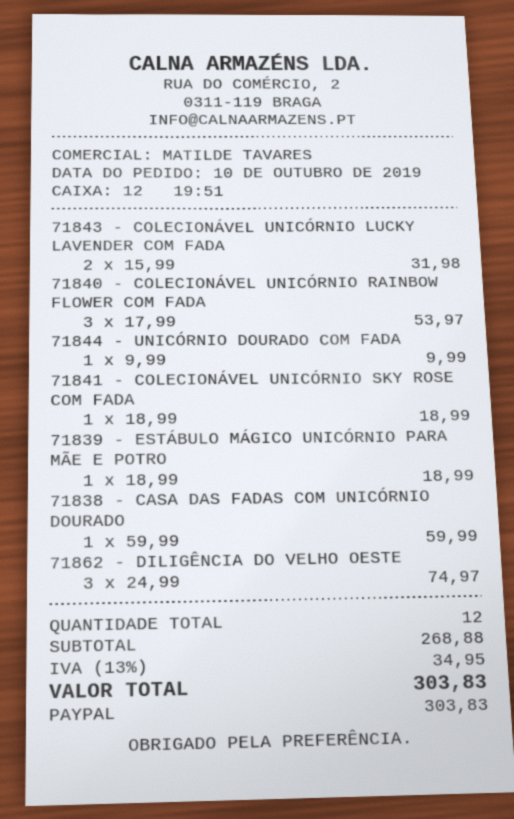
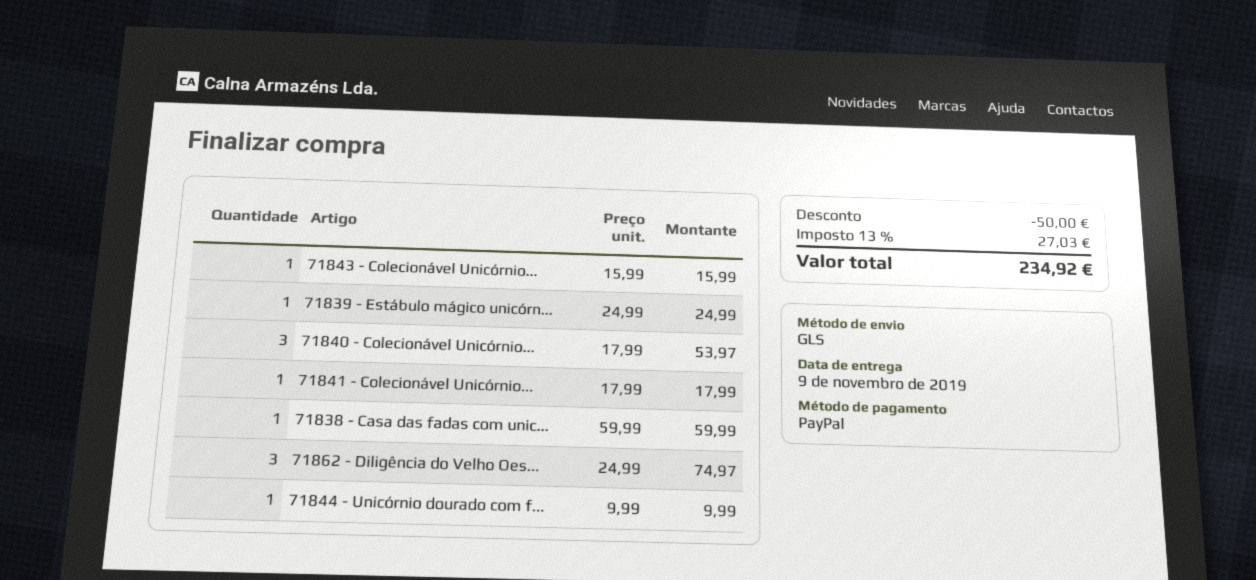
71843 - COLECIONÁVEL UNICÓRNIO LUCKY LAVENDER COM FADA: 2 x 15.99 = 31.98 -> 1 x 15.99 = 15.99
71841 - COLECIONÁVEL UNICÓRNIO SKY ROSE COM FADA: 1 x 18.99 = 18.99 -> 1 x 17.99 = 17.99
71839 - ESTÁBULO MÁGICO UNICÓRNIO PARA MÃE E POTRO: 1 x 18.99 = 18.99 -> 1 x 24.99 = 24.99
discount: none -> 50.00
tax: 13% = 34.95 -> 13% = 27.03
total: 303.83 -> 234.92

